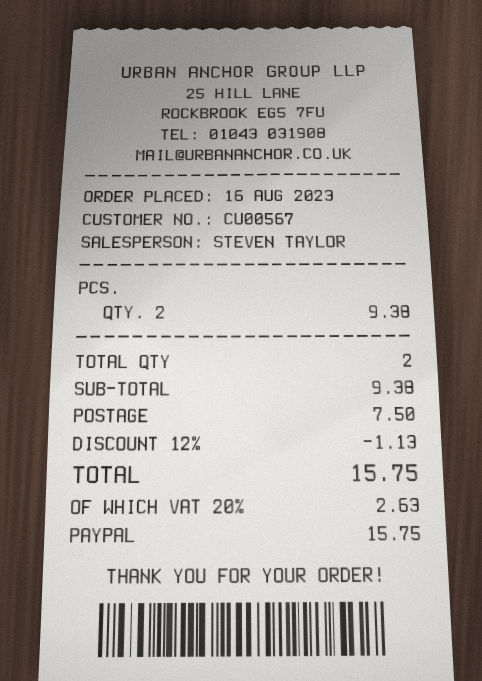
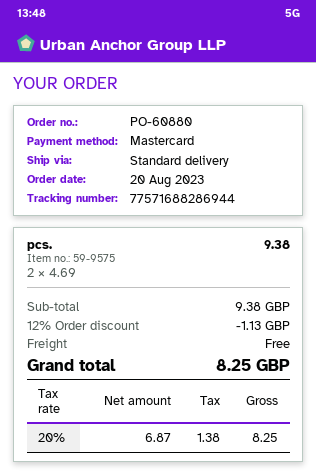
order date: 2023-08-16 -> 2023-08-20
payment method: PayPal -> Mastercard
shipping: 7.50 -> 0.00
tax: 20% = 2.63 -> 20% = 1.38
total: 15.75 -> 8.25

